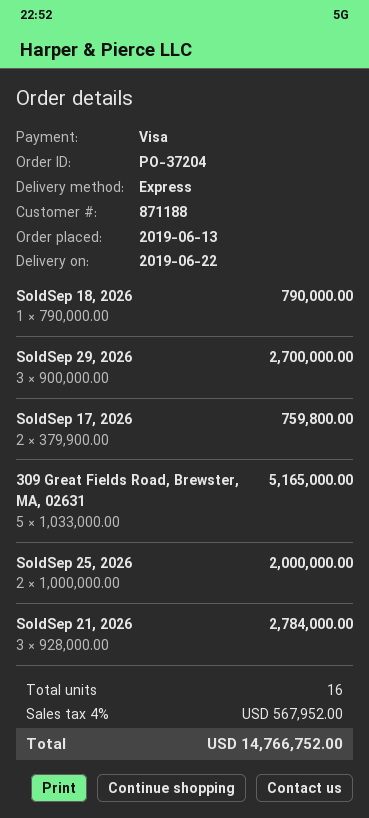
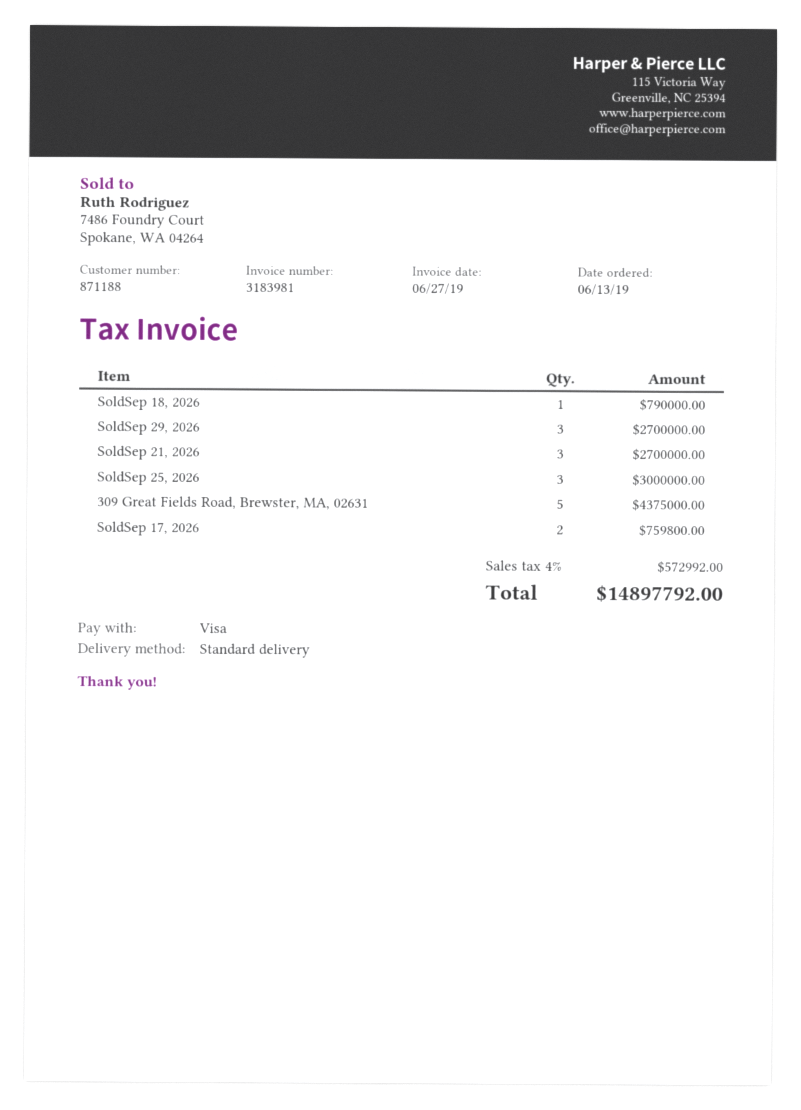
shipping method: express -> standard
309 Great Fields Road, Brewster, MA, 02631: 5 for 5165000.00 -> 5 for 4375000.00
SoldSep 25, 2026: 2 for 2000000.00 -> 3 for 3000000.00
SoldSep 21, 2026: 3 for 2784000.00 -> 3 for 2700000.00
tax: 4% = 567952.00 -> 4% = 572992.00
total: 14766752.00 -> 14897792.00

